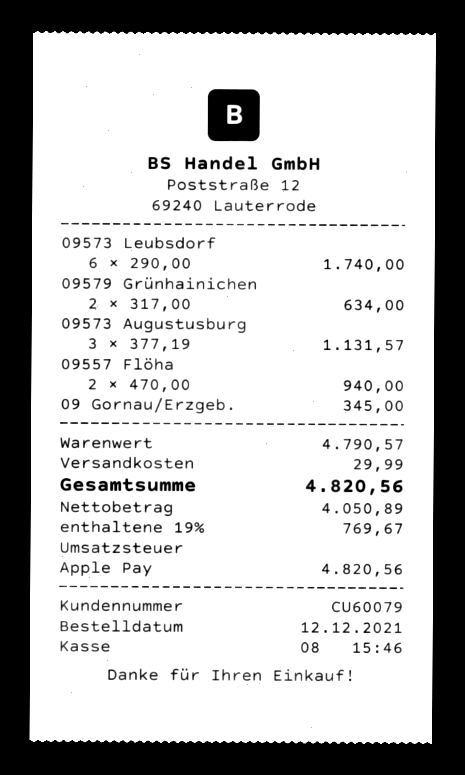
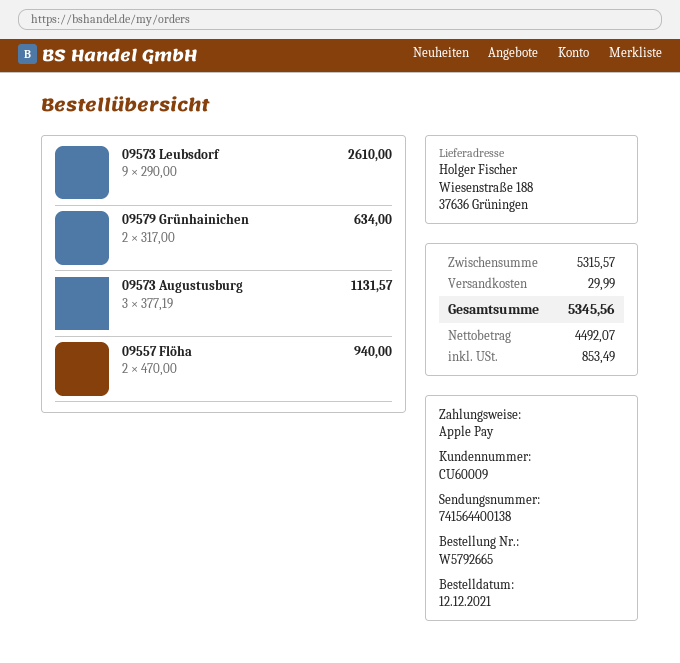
customer number: CU60079 -> CU60009
09573 Leubsdorf: 6 x 290.00 = 1740.00 -> 9 x 290.00 = 2610.00
09 Gornau/Erzgeb.: 1 x 345.00 = 345.00 -> none
subtotal: 4790.57 -> 5315.57
net: 4050.89 -> 4492.07
tax: 769.67 -> 853.49
total: 4820.56 -> 5345.56

